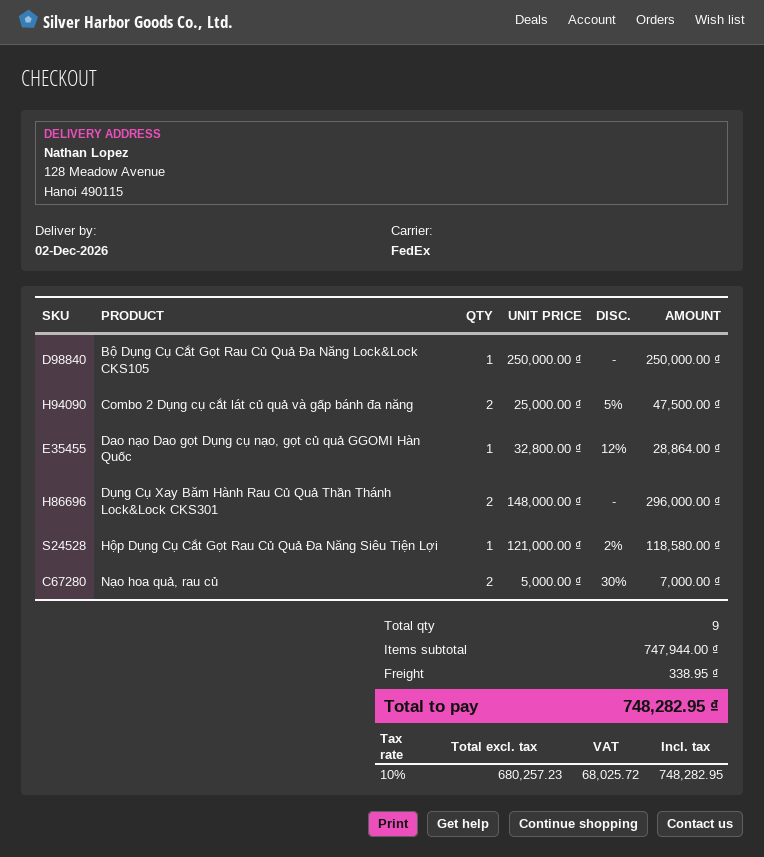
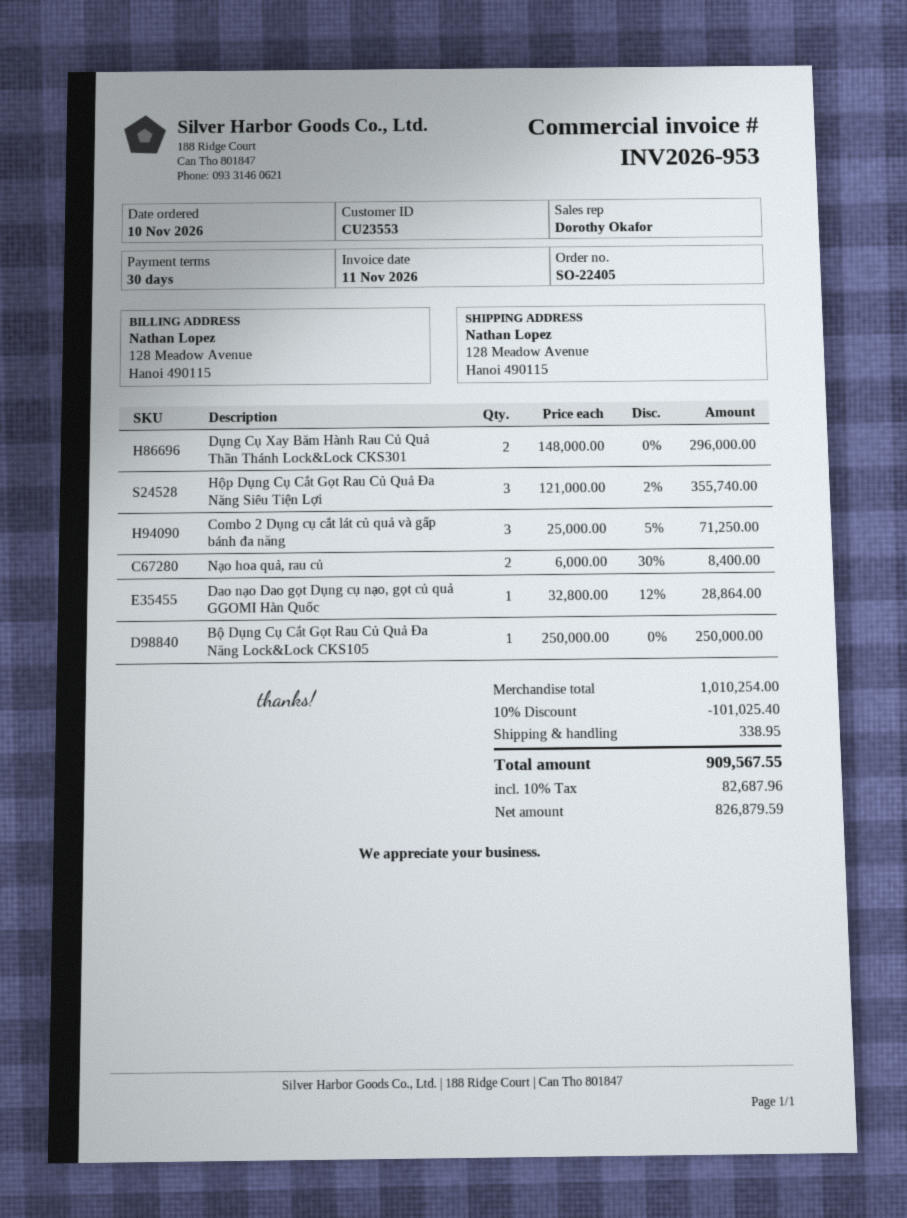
Combo 2 Dụng cụ cắt lát củ quả và gấp bánh đa năng: 2 x 25000.00 - 5% = 47500.00 -> 3 x 25000.00 - 5% = 71250.00
Hộp Dụng Cụ Cắt Gọt Rau Củ Quả Đa Năng Siêu Tiện Lợi: 1 x 121000.00 - 2% = 118580.00 -> 3 x 121000.00 - 2% = 355740.00
Nạo hoa quả, rau củ: 2 x 5000.00 - 30% = 7000.00 -> 2 x 6000.00 - 30% = 8400.00
subtotal: 747944.00 -> 1010254.00
discount: none -> 10% = 101025.40
net: 680257.23 -> 826879.59
tax: 10% = 68025.72 -> 10% = 82687.96
total: 748282.95 -> 909567.55

